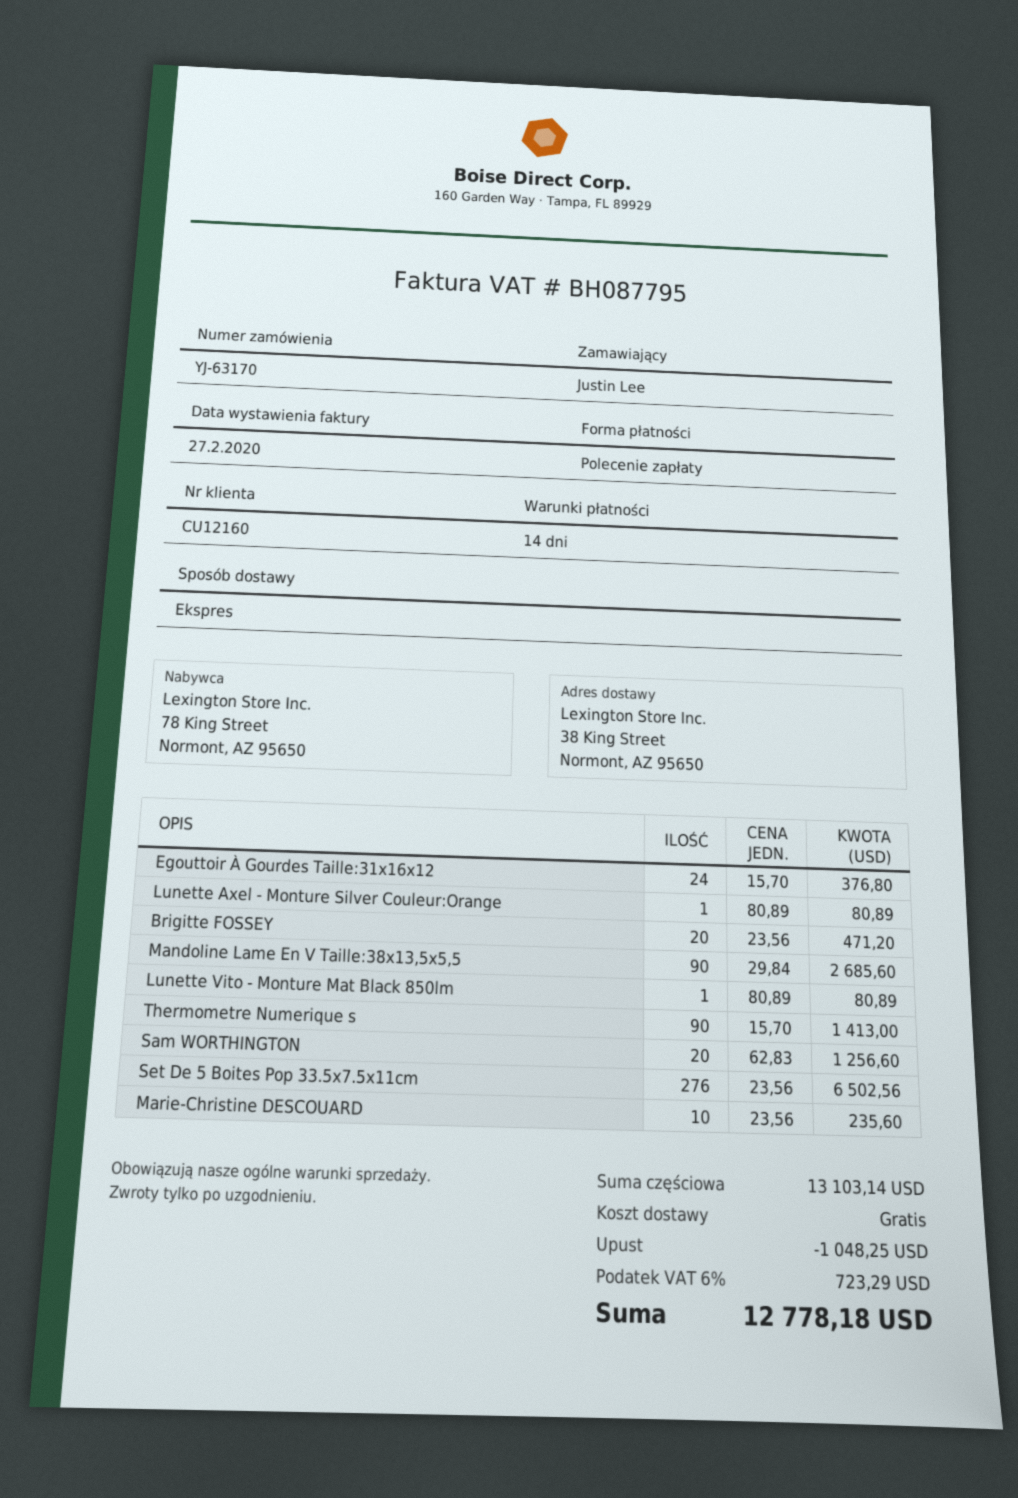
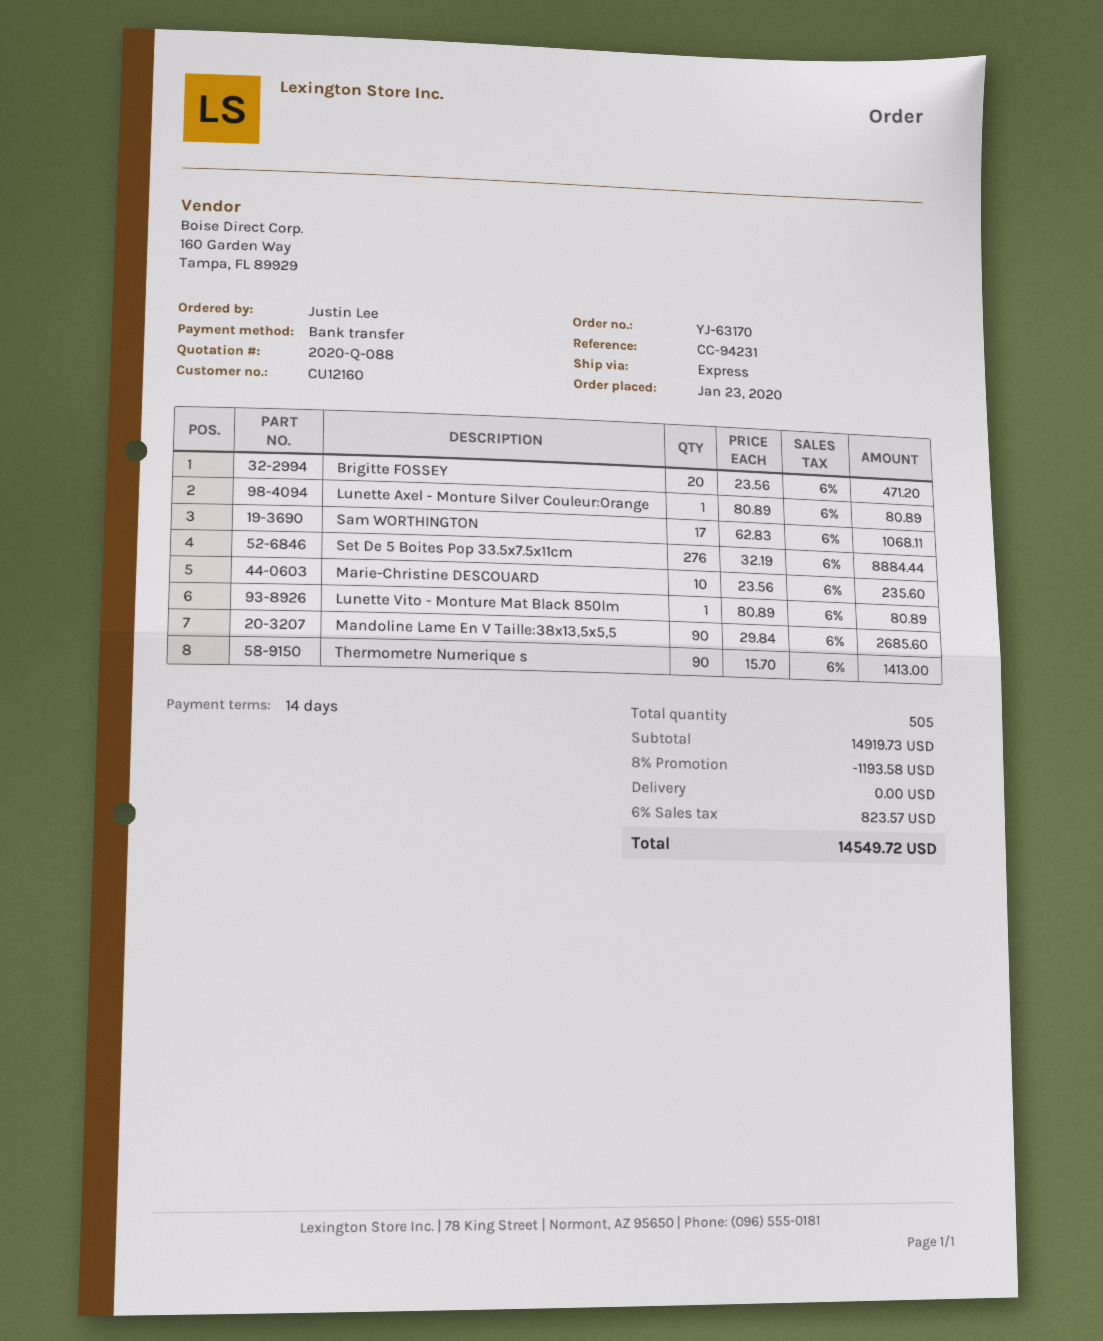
payment method: direct debit -> bank transfer
Egouttoir À Gourdes Taille:31x16x12: 24 x 15.70 = 376.80 -> none
Sam WORTHINGTON: 20 x 62.83 = 1256.60 -> 17 x 62.83 = 1068.11
Set De 5 Boites Pop 33.5x7.5x11cm: 276 x 23.56 = 6502.56 -> 276 x 32.19 = 8884.44
subtotal: 13103.14 -> 14919.73
discount: 1048.25 -> 1193.58
tax: 6% = 723.29 -> 6% = 823.57
total: 12778.18 -> 14549.72

